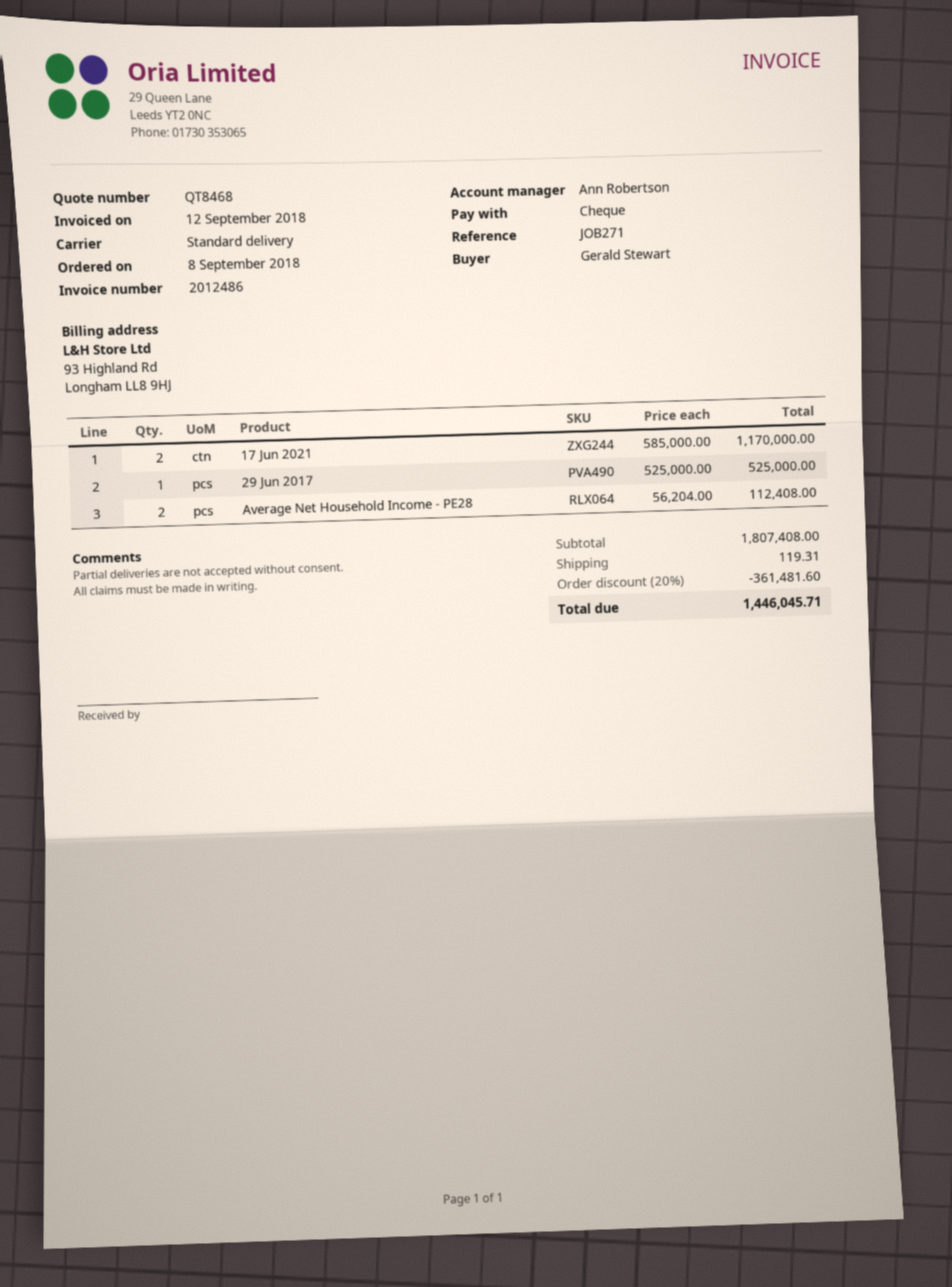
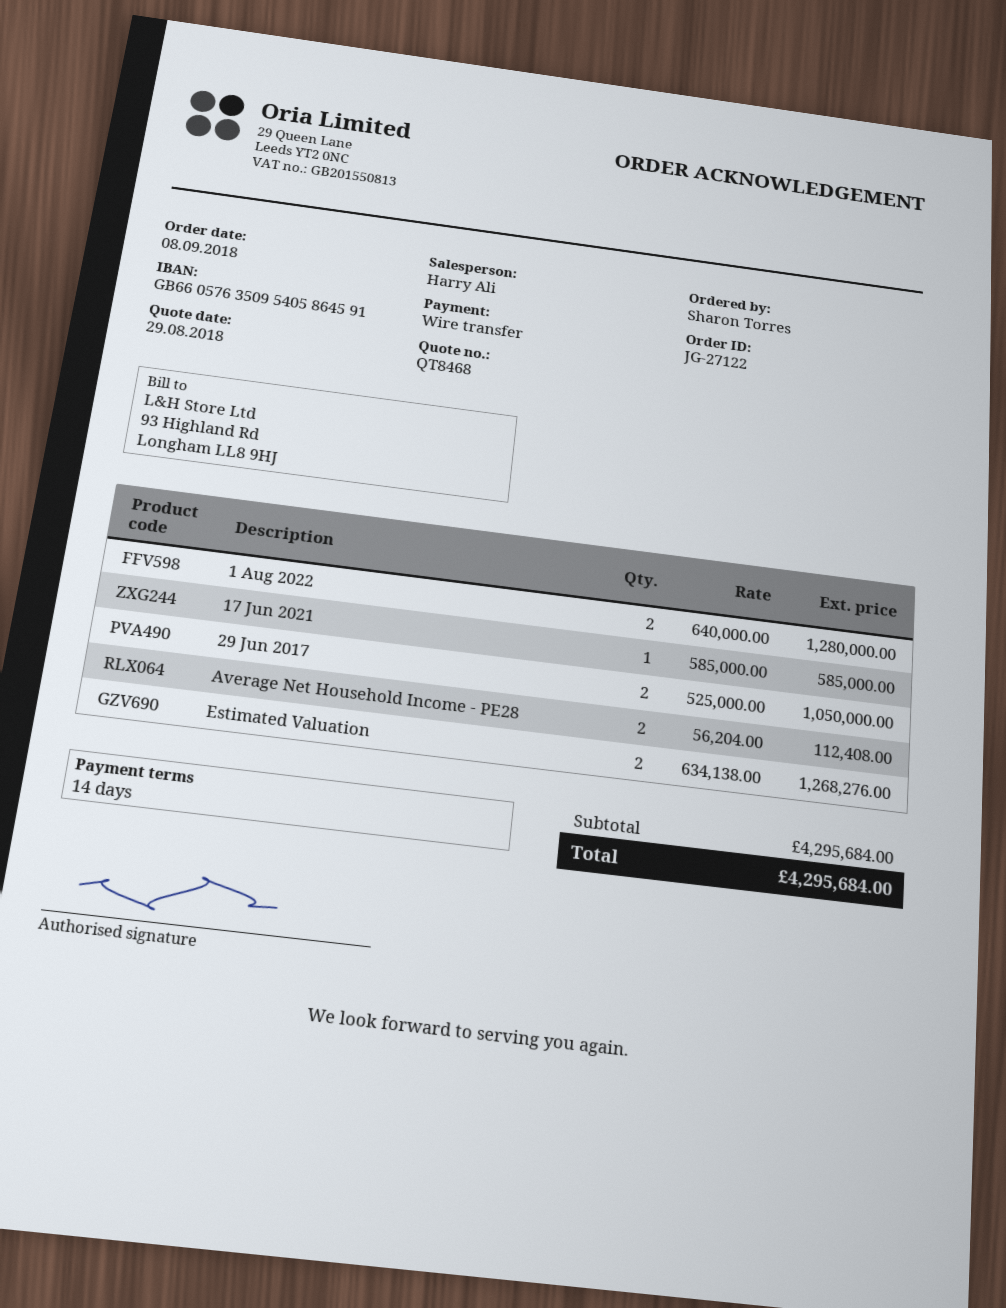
ordered by: Gerald Stewart -> Sharon Torres
sales rep: Ann Robertson -> Harry Ali
payment method: cheque -> bank transfer
17 Jun 2021: 2 x 585000.00 = 1170000.00 -> 1 x 585000.00 = 585000.00
29 Jun 2017: 1 x 525000.00 = 525000.00 -> 2 x 525000.00 = 1050000.00
1 Aug 2022: none -> 2 x 640000.00 = 1280000.00
Estimated Valuation: none -> 2 x 634138.00 = 1268276.00
subtotal: 1807408.00 -> 4295684.00
discount: 20% = 361481.60 -> none
shipping: 119.31 -> none
total: 1446045.71 -> 4295684.00

